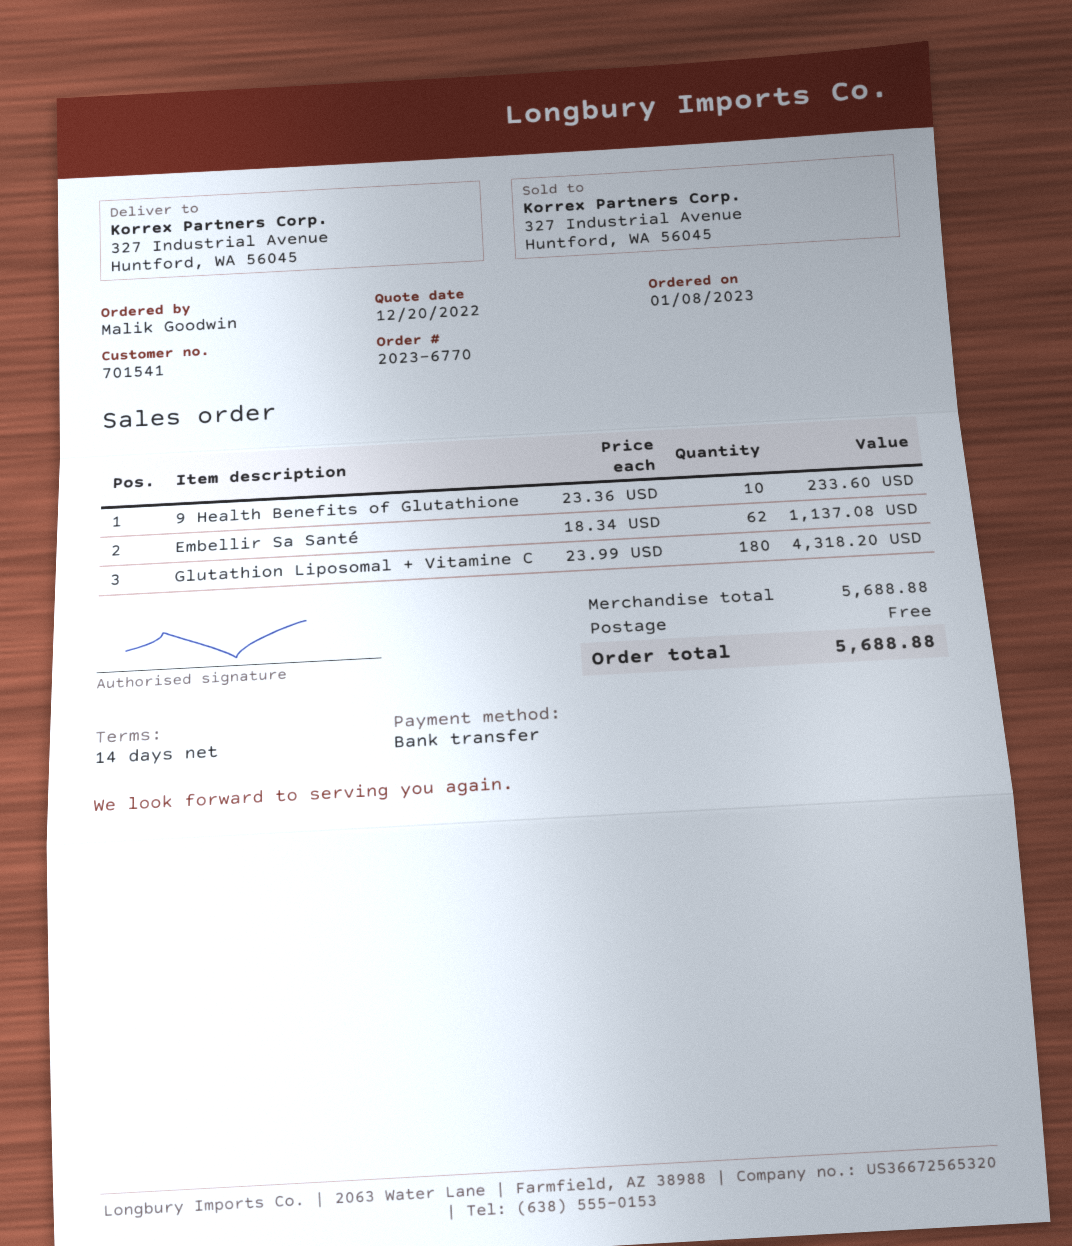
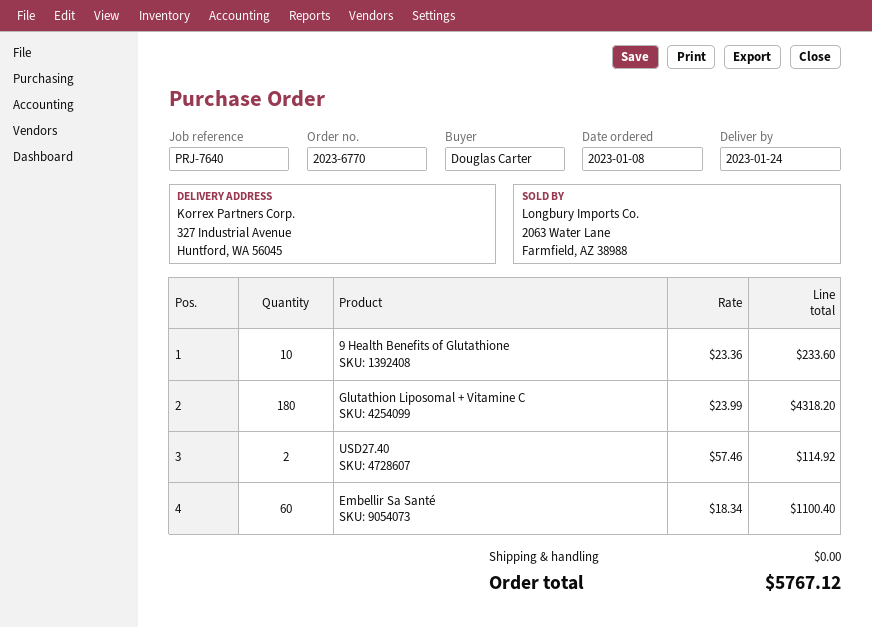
ordered by: Malik Goodwin -> Douglas Carter
Embellir Sa Santé: 62 x 18.34 = 1137.08 -> 60 x 18.34 = 1100.40
USD27.40: none -> 2 x 57.46 = 114.92
total: 5688.88 -> 5767.12

